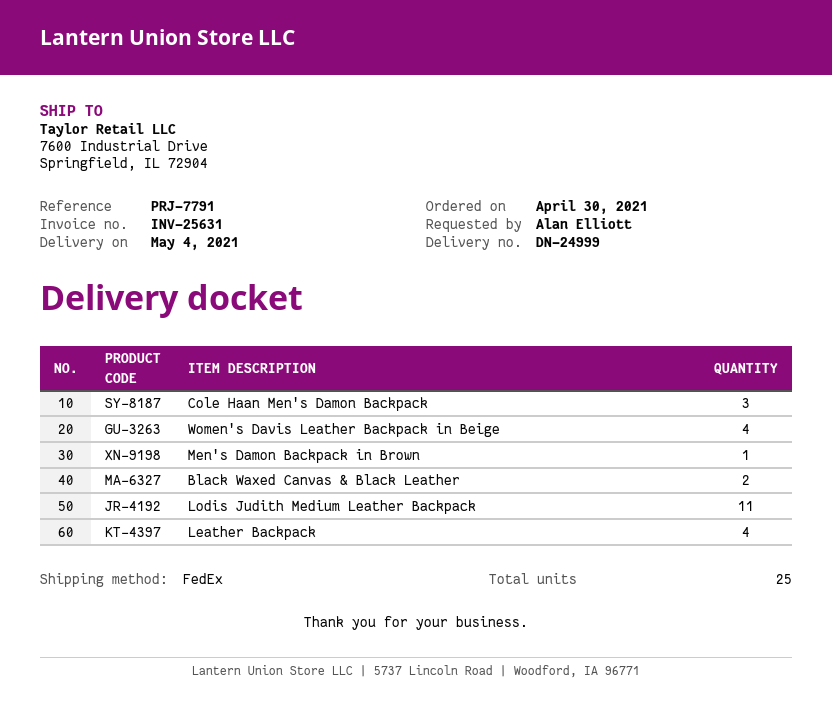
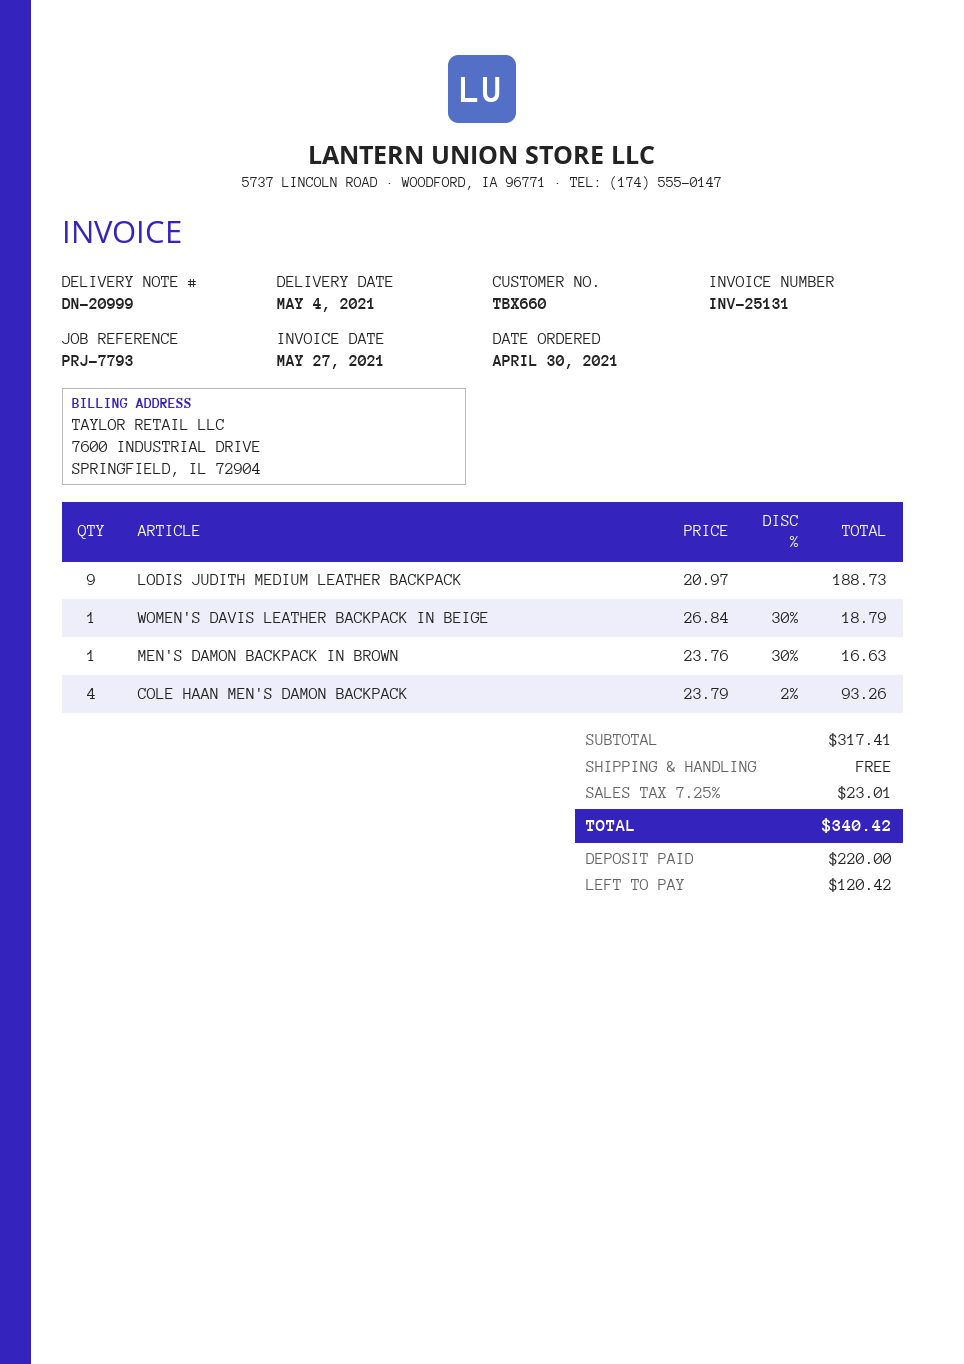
delivery note number: DN-24999 -> DN-20999
invoice number: INV-25631 -> INV-25131
reference: PRJ-7791 -> PRJ-7793
Cole Haan Men's Damon Backpack: 3 -> 4
Women's Davis Leather Backpack in Beige: 4 -> 1
Black Waxed Canvas & Black Leather: 2 -> none
Lodis Judith Medium Leather Backpack: 11 -> 9
Leather Backpack: 4 -> none

